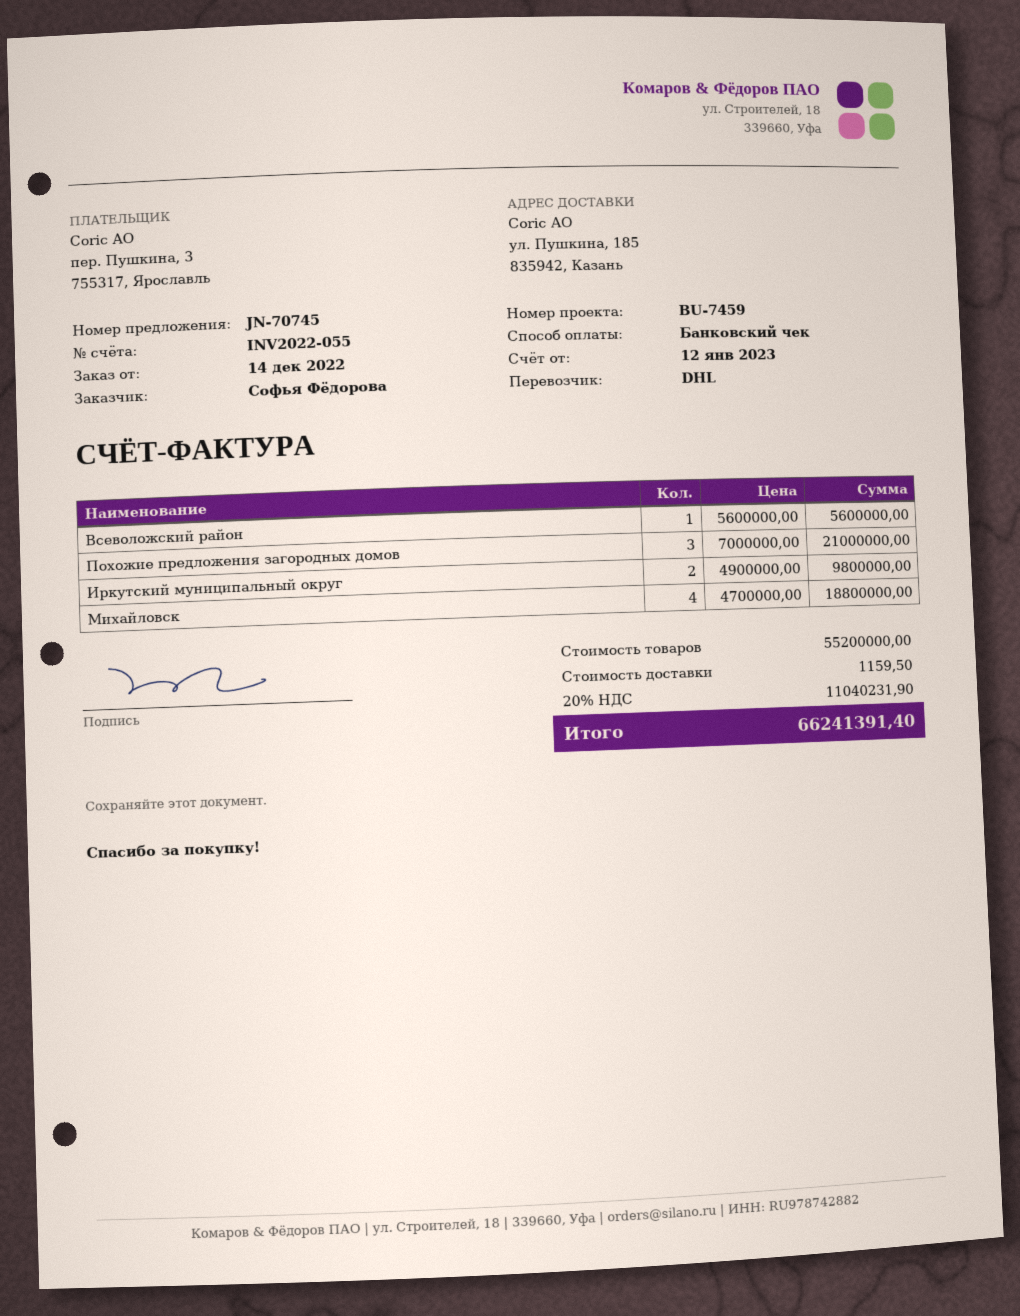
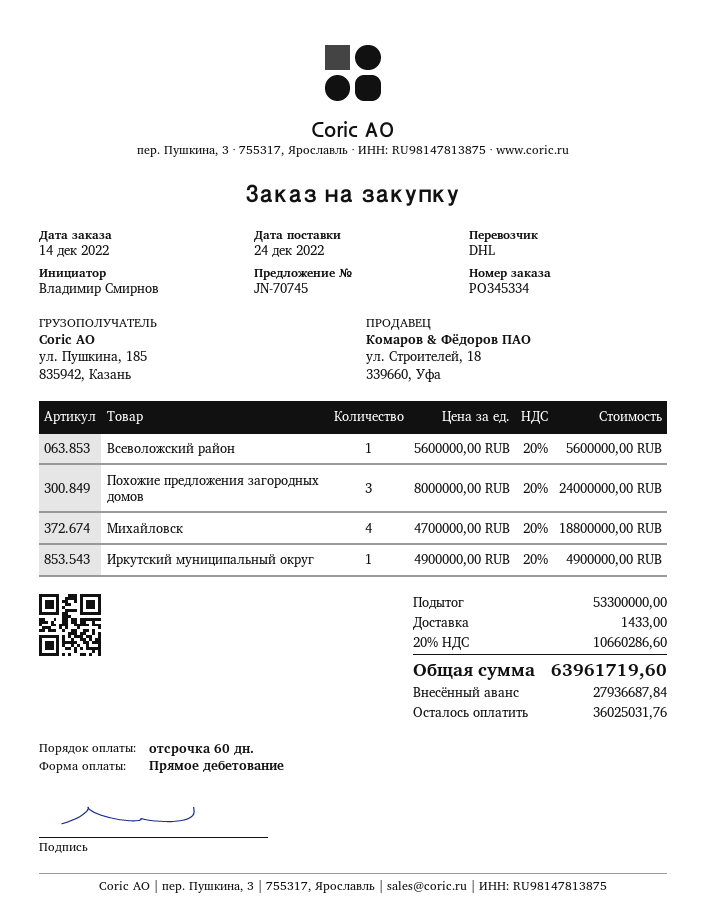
ordered by: Софья Фёдорова -> Владимир Смирнов
payment method: cheque -> direct debit
Похожие предложения загородных домов: 3 x 7000000.00 = 21000000.00 -> 3 x 8000000.00 = 24000000.00
Иркутский муниципальный округ: 2 x 4900000.00 = 9800000.00 -> 1 x 4900000.00 = 4900000.00
subtotal: 55200000.00 -> 53300000.00
shipping: 1159.50 -> 1433.00
tax: 20% = 11040231.90 -> 20% = 10660286.60
total: 66241391.40 -> 63961719.60

